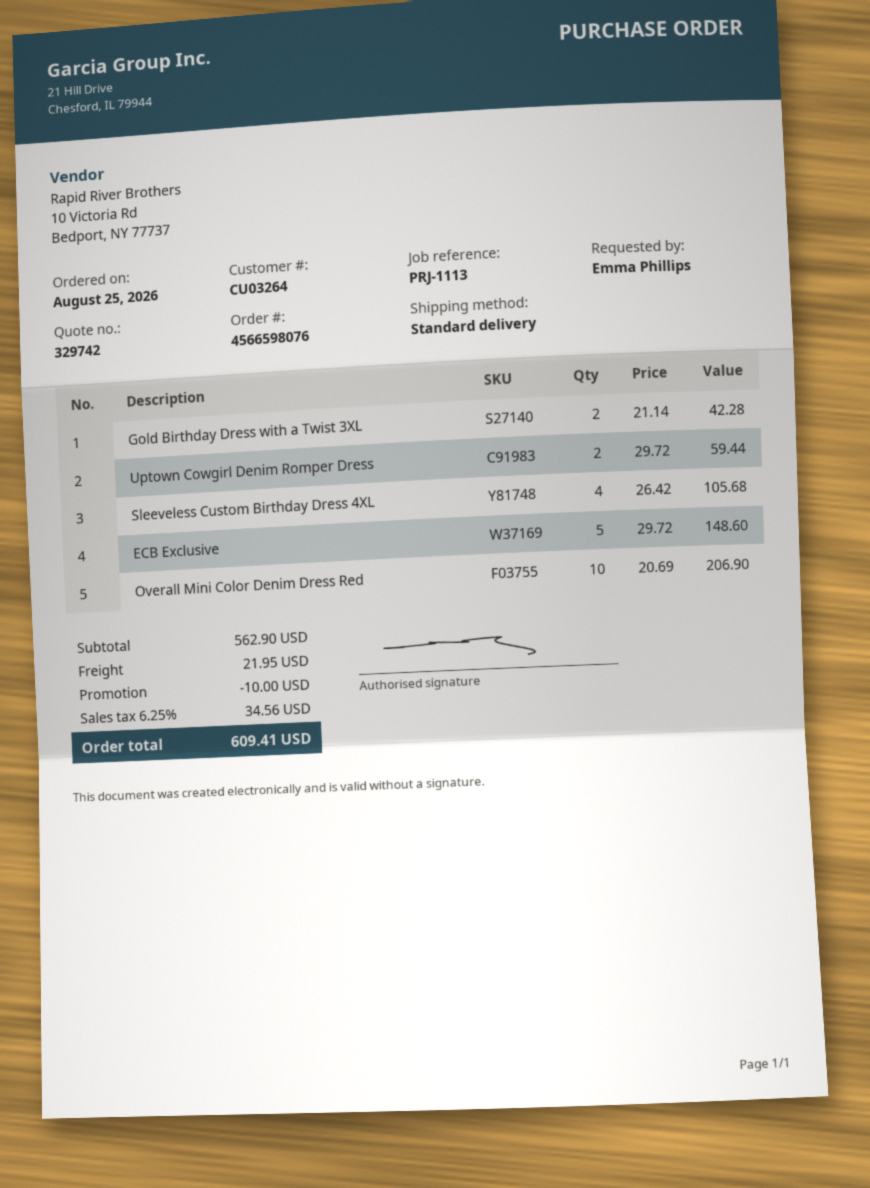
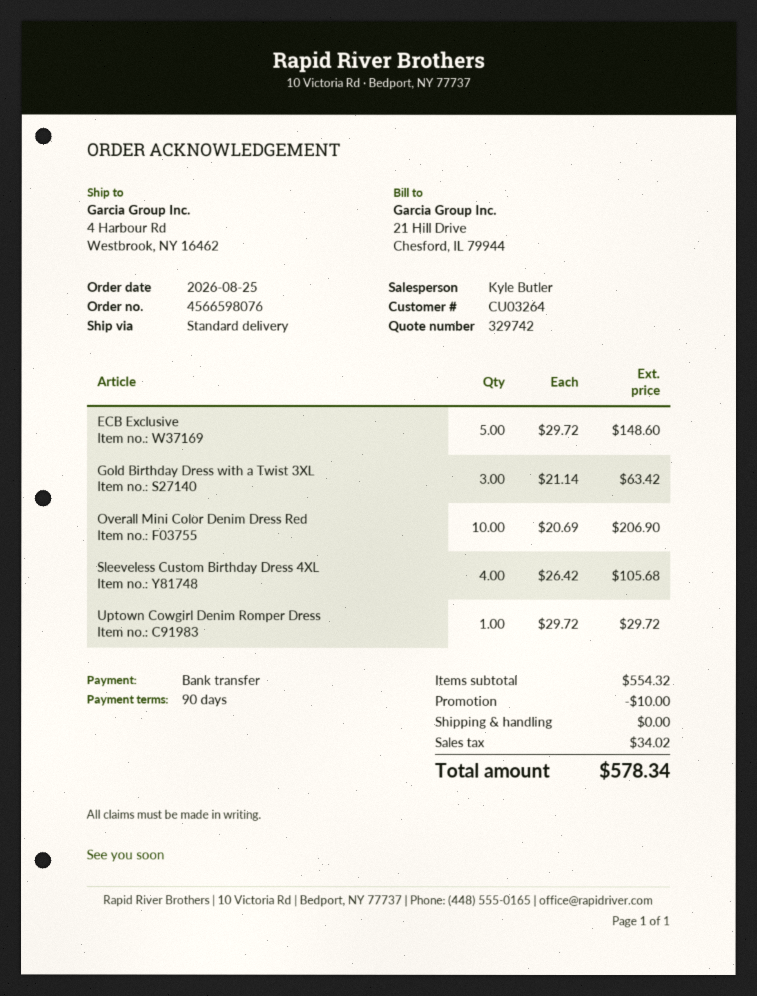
Gold Birthday Dress with a Twist 3XL: 2 x 21.14 = 42.28 -> 3 x 21.14 = 63.42
Uptown Cowgirl Denim Romper Dress: 2 x 29.72 = 59.44 -> 1 x 29.72 = 29.72
subtotal: 562.90 -> 554.32
shipping: 21.95 -> 0.00
tax: 34.56 -> 34.02
total: 609.41 -> 578.34

